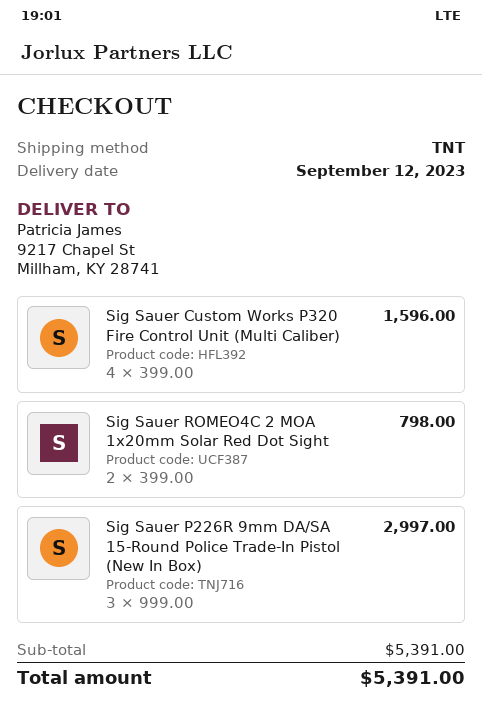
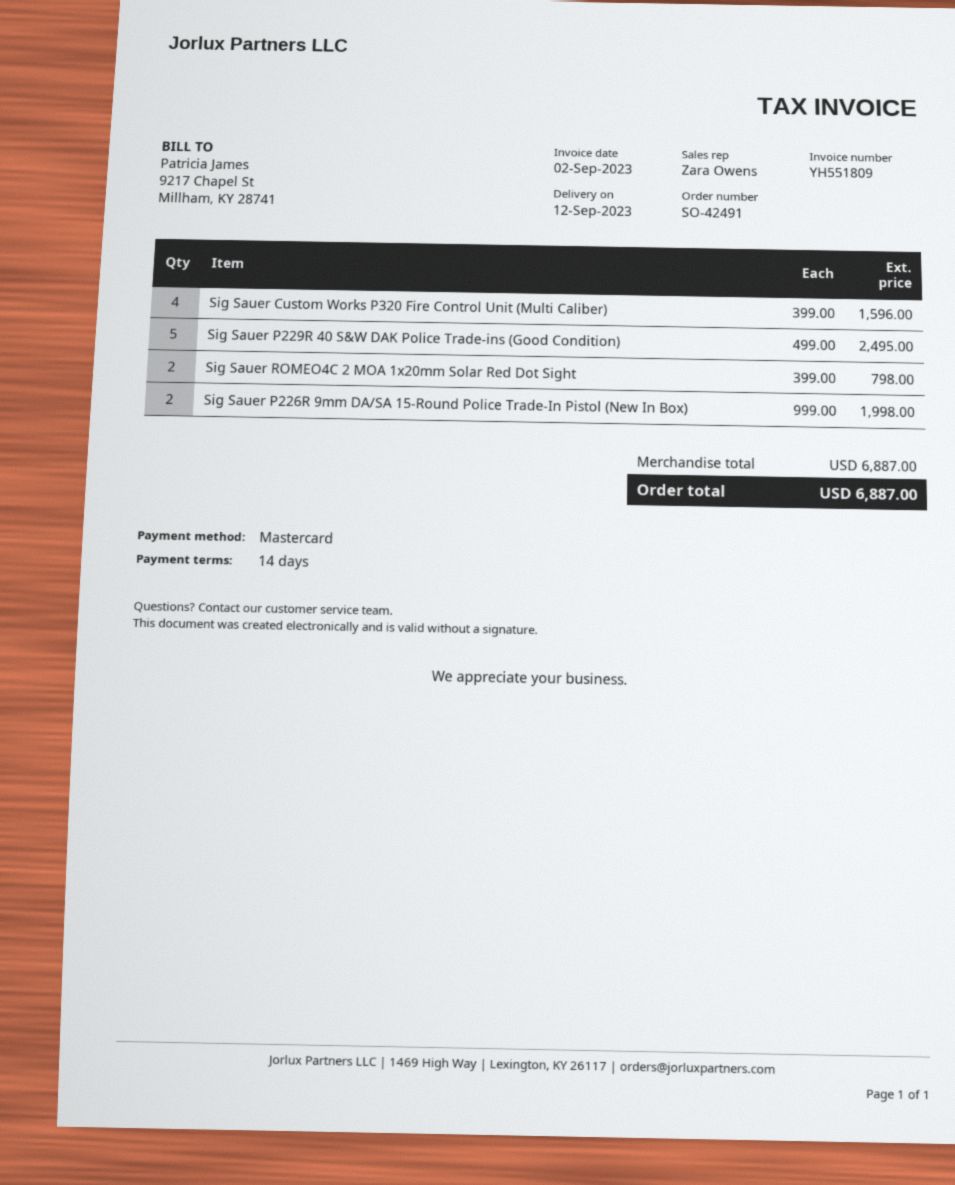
Sig Sauer P226R 9mm DA/SA 15-Round Police Trade-In Pistol (New In Box): 3 x 999.00 = 2997.00 -> 2 x 999.00 = 1998.00
Sig Sauer P229R 40 S&W DAK Police Trade-ins (Good Condition): none -> 5 x 499.00 = 2495.00
subtotal: 5391.00 -> 6887.00
total: 5391.00 -> 6887.00

